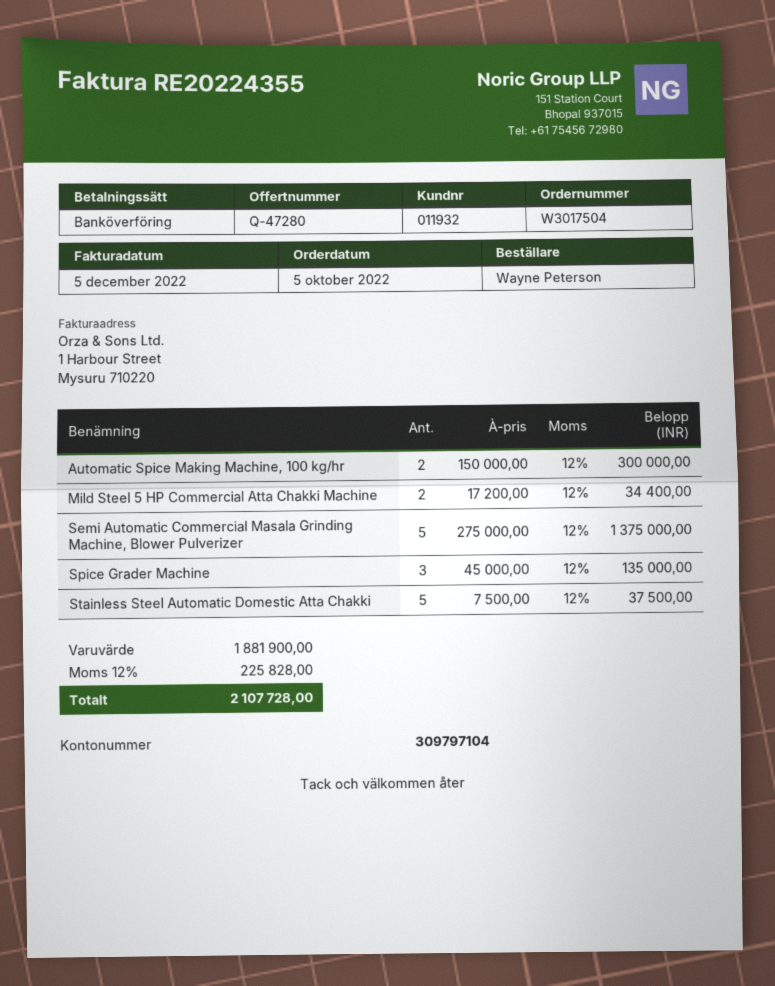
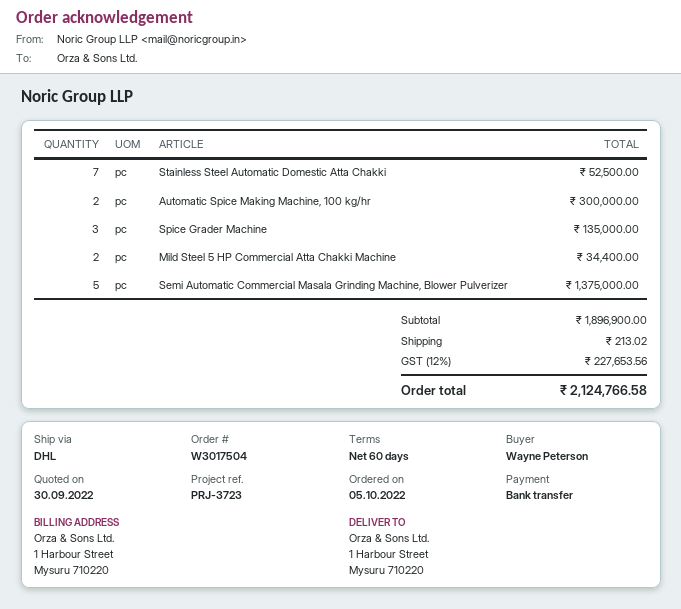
Stainless Steel Automatic Domestic Atta Chakki: 5 for 37500.00 -> 7 for 52500.00
subtotal: 1881900.00 -> 1896900.00
shipping: none -> 213.02
tax: 12% = 225828.00 -> 12% = 227653.56
total: 2107728.00 -> 2124766.58

